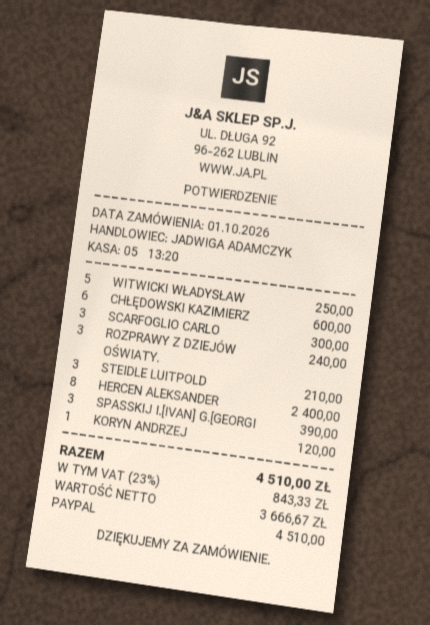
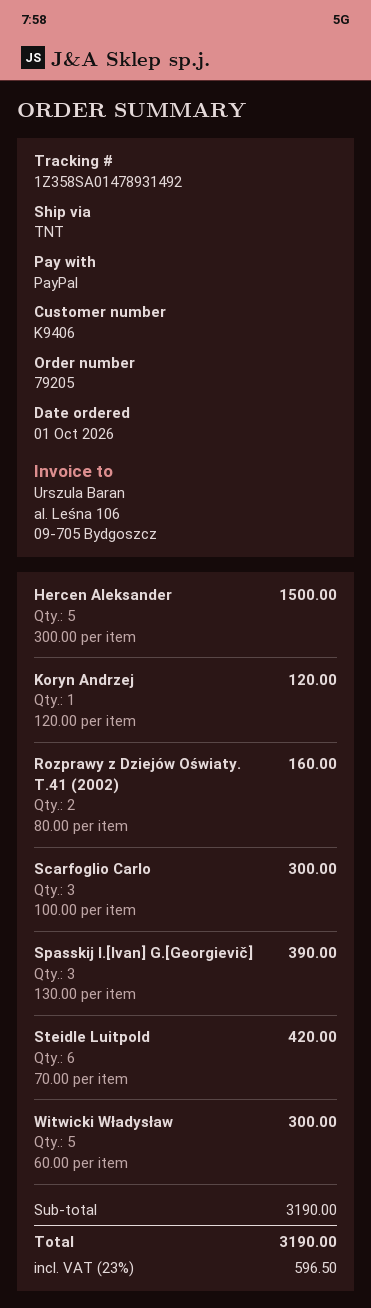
WITWICKI WŁADYSŁAW: 5 for 250.00 -> 5 for 300.00
CHŁĘDOWSKI KAZIMIERZ: 6 for 600.00 -> none
ROZPRAWY Z DZIEJÓW OŚWIATY.: 3 for 240.00 -> 2 for 160.00
STEIDLE LUITPOLD: 3 for 210.00 -> 6 for 420.00
HERCEN ALEKSANDER: 8 for 2400.00 -> 5 for 1500.00
tax: 23% = 843.33 -> 23% = 596.50
total: 4510.00 -> 3190.00

